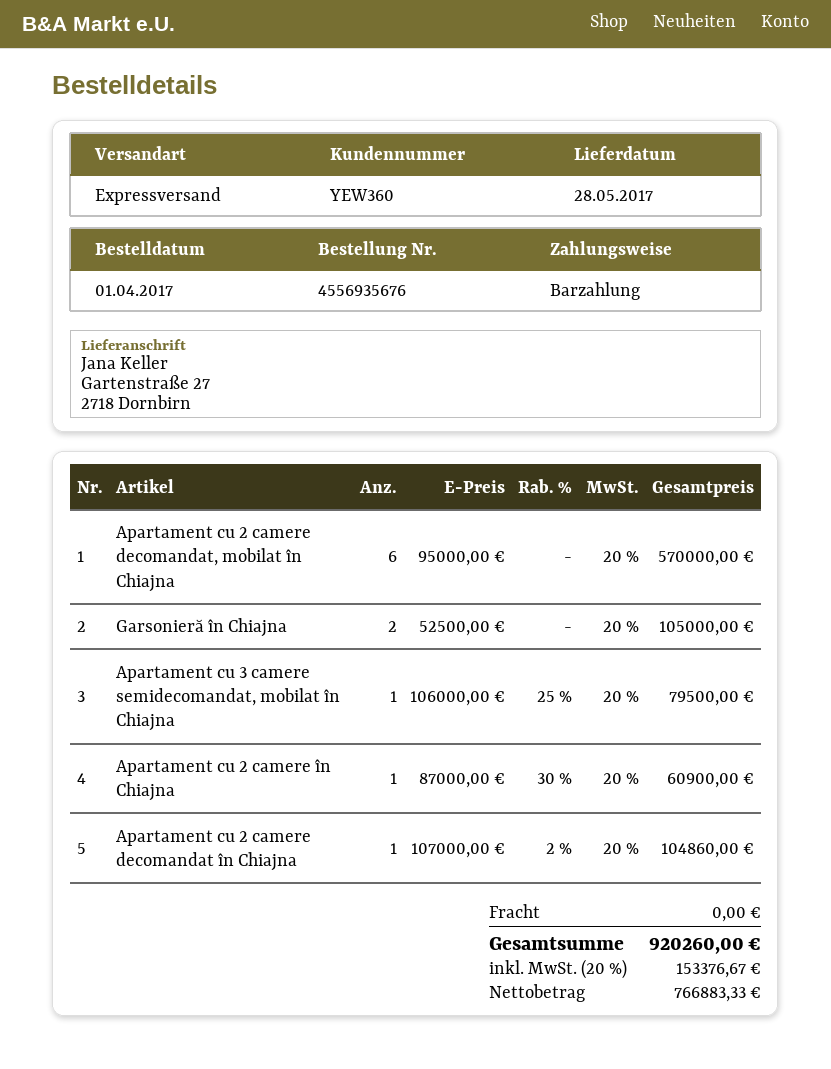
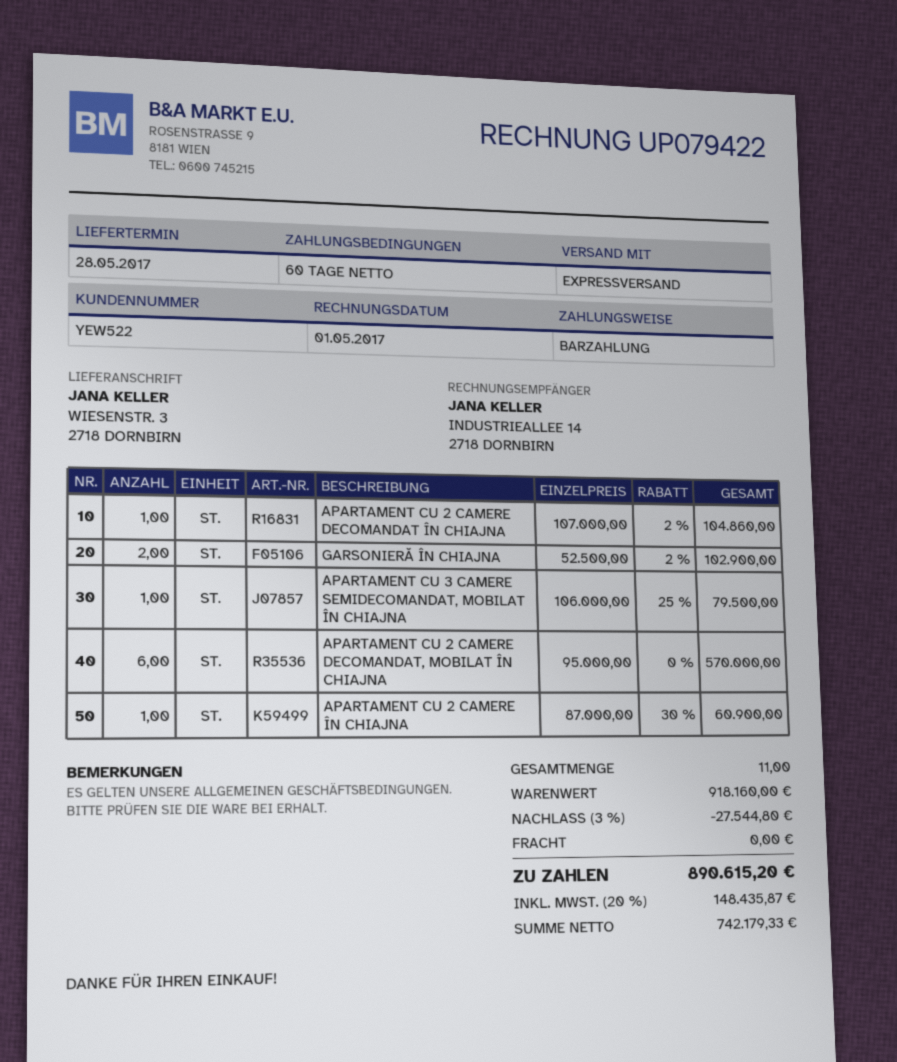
customer number: YEW360 -> YEW522
ship to: Gartenstraße 27, 2718 Dornbirn -> WIESENSTR. 3, 2718 DORNBIRN
Garsonieră în Chiajna: 2 x 52500.00 = 105000.00 -> 2 x 52500.00 - 2% = 102900.00
discount: none -> 3% = 27544.80
net: 766883.33 -> 742179.33
tax: 20% = 153376.67 -> 20% = 148435.87
total: 920260.00 -> 890615.20

